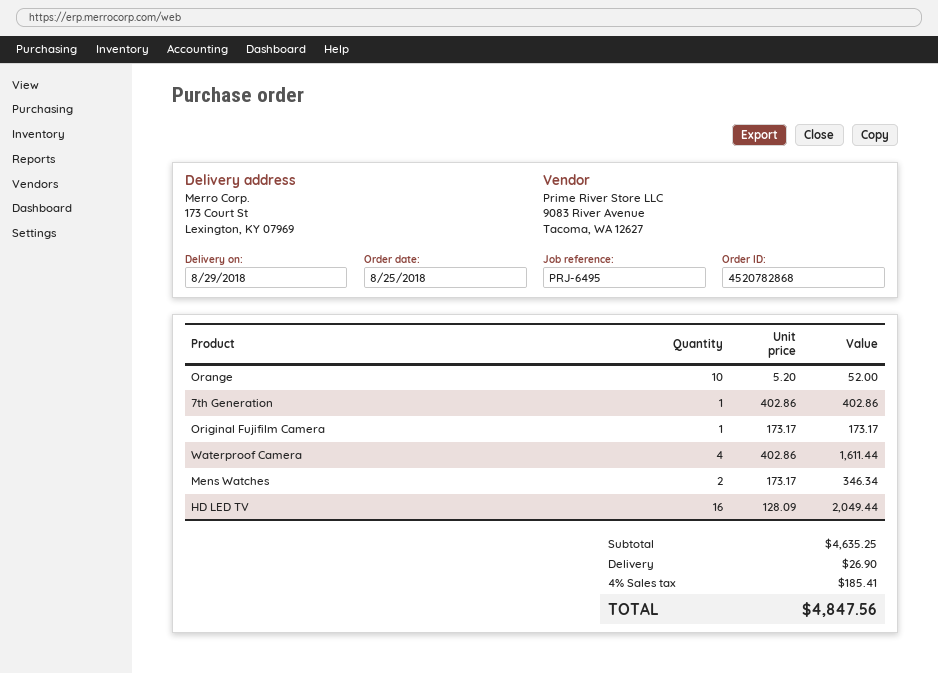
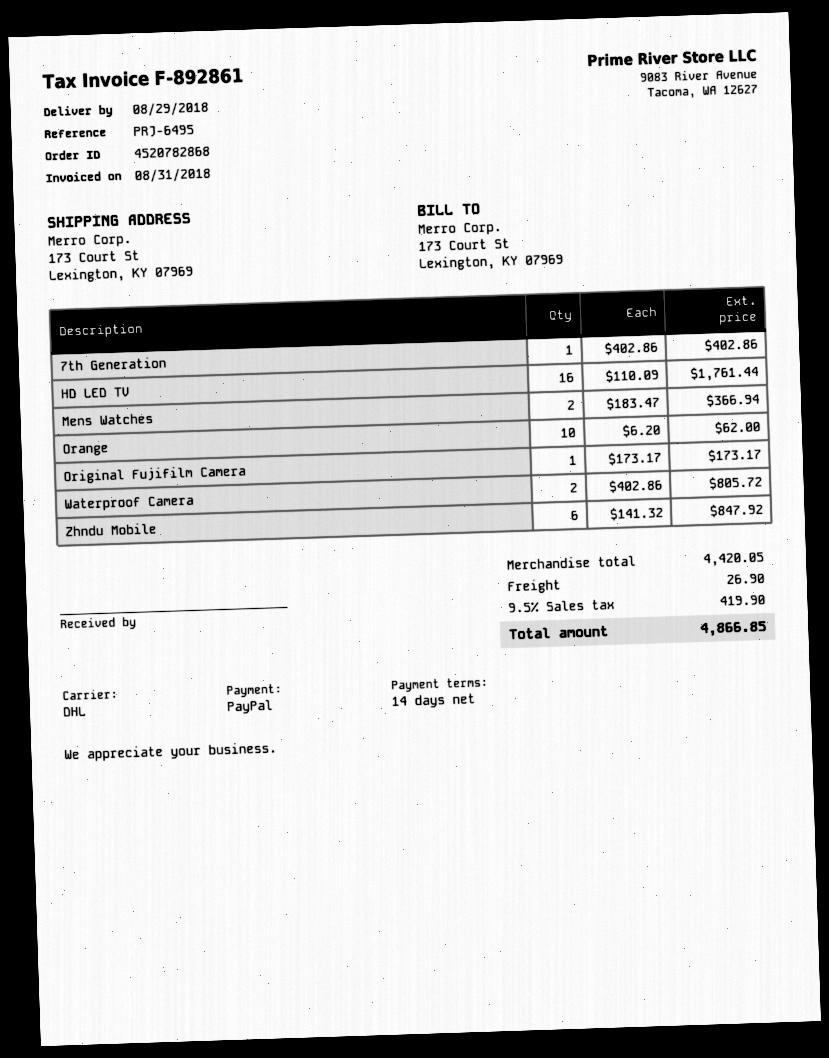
Orange: 10 x 5.20 = 52.00 -> 10 x 6.20 = 62.00
Waterproof Camera: 4 x 402.86 = 1611.44 -> 2 x 402.86 = 805.72
Mens Watches: 2 x 173.17 = 346.34 -> 2 x 183.47 = 366.94
HD LED TV: 16 x 128.09 = 2049.44 -> 16 x 110.09 = 1761.44
Zhndu Mobile: none -> 6 x 141.32 = 847.92
subtotal: 4635.25 -> 4420.05
tax: 4% = 185.41 -> 9.5% = 419.90
total: 4847.56 -> 4866.85

